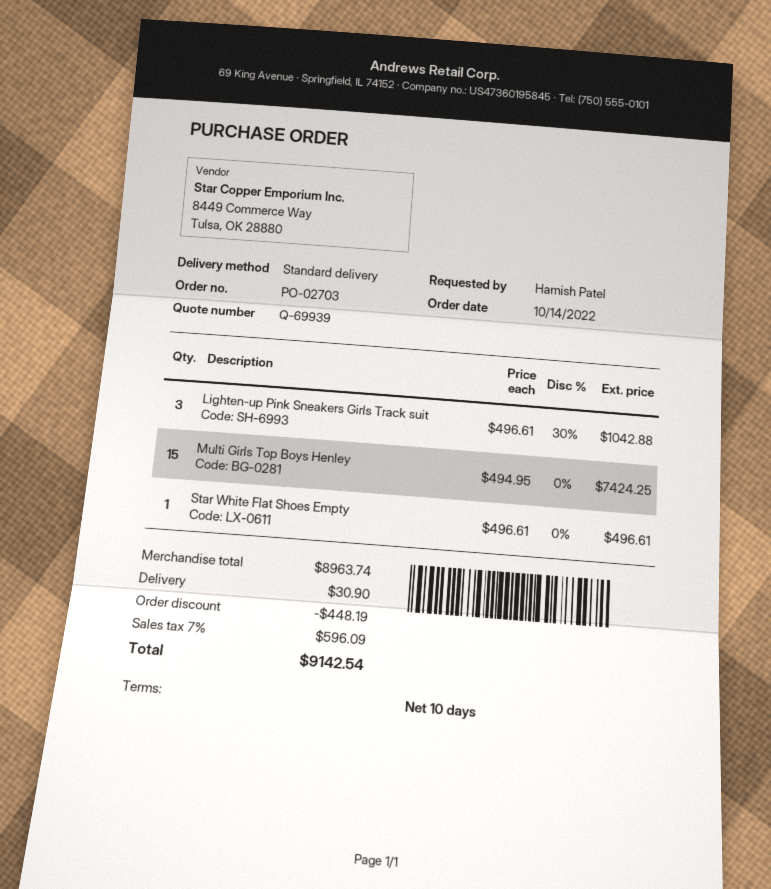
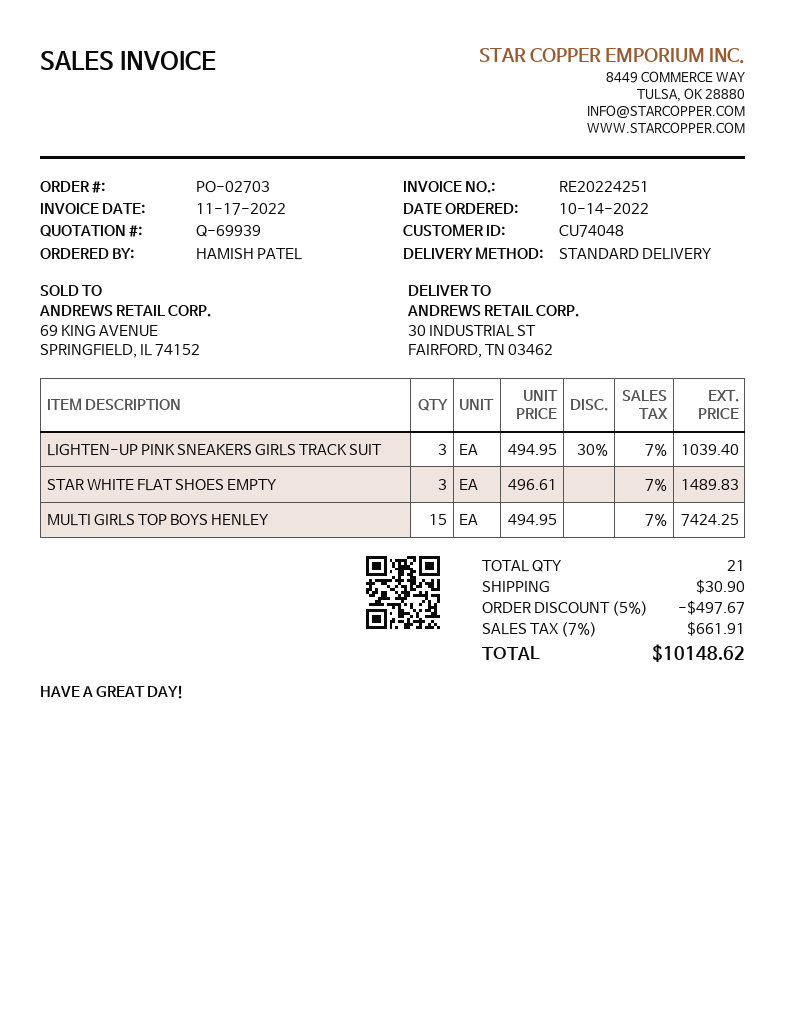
Lighten-up Pink Sneakers Girls Track suit: 3 x 496.61 - 30% = 1042.88 -> 3 x 494.95 - 30% = 1039.40
Star White Flat Shoes Empty: 1 x 496.61 = 496.61 -> 3 x 496.61 = 1489.83
discount: 448.19 -> 497.67
tax: 7% = 596.09 -> 7% = 661.91
total: 9142.54 -> 10148.62

